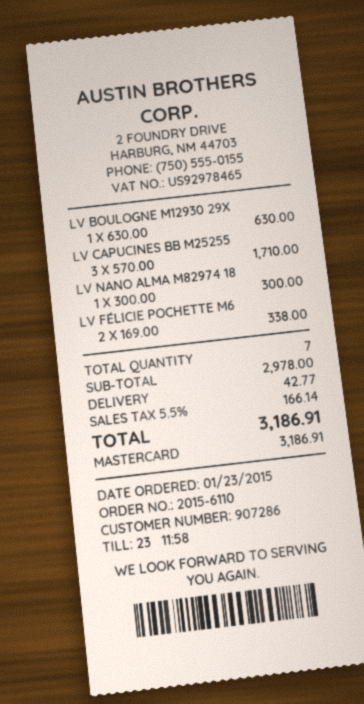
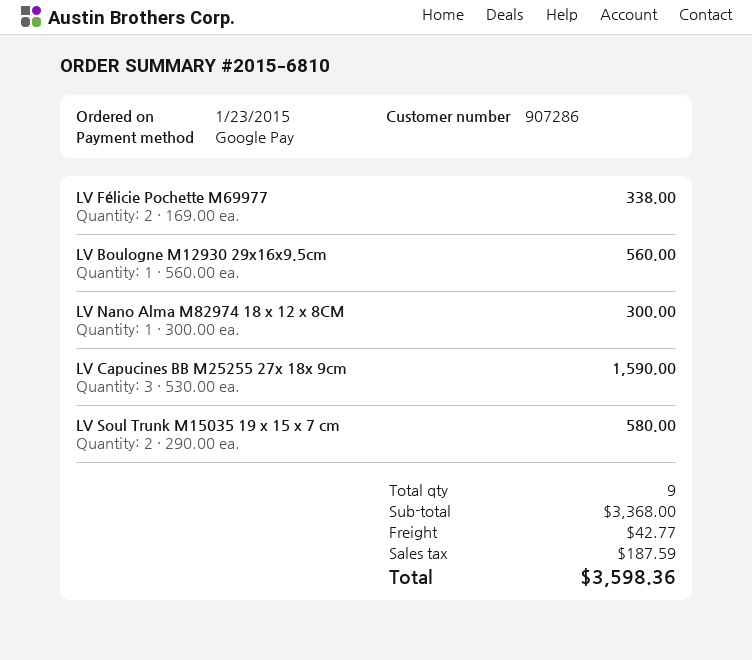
order number: 2015-6110 -> 2015-6810
payment method: Mastercard -> Google Pay
LV BOULOGNE M12930 29X: 1 x 630.00 = 630.00 -> 1 x 560.00 = 560.00
LV CAPUCINES BB M25255: 3 x 570.00 = 1710.00 -> 3 x 530.00 = 1590.00
LV Soul Trunk M15035 19 x 15 x 7 cm: none -> 2 x 290.00 = 580.00
total quantity: 7 -> 9
subtotal: 2978.00 -> 3368.00
tax: 166.14 -> 187.59
total: 3186.91 -> 3598.36

